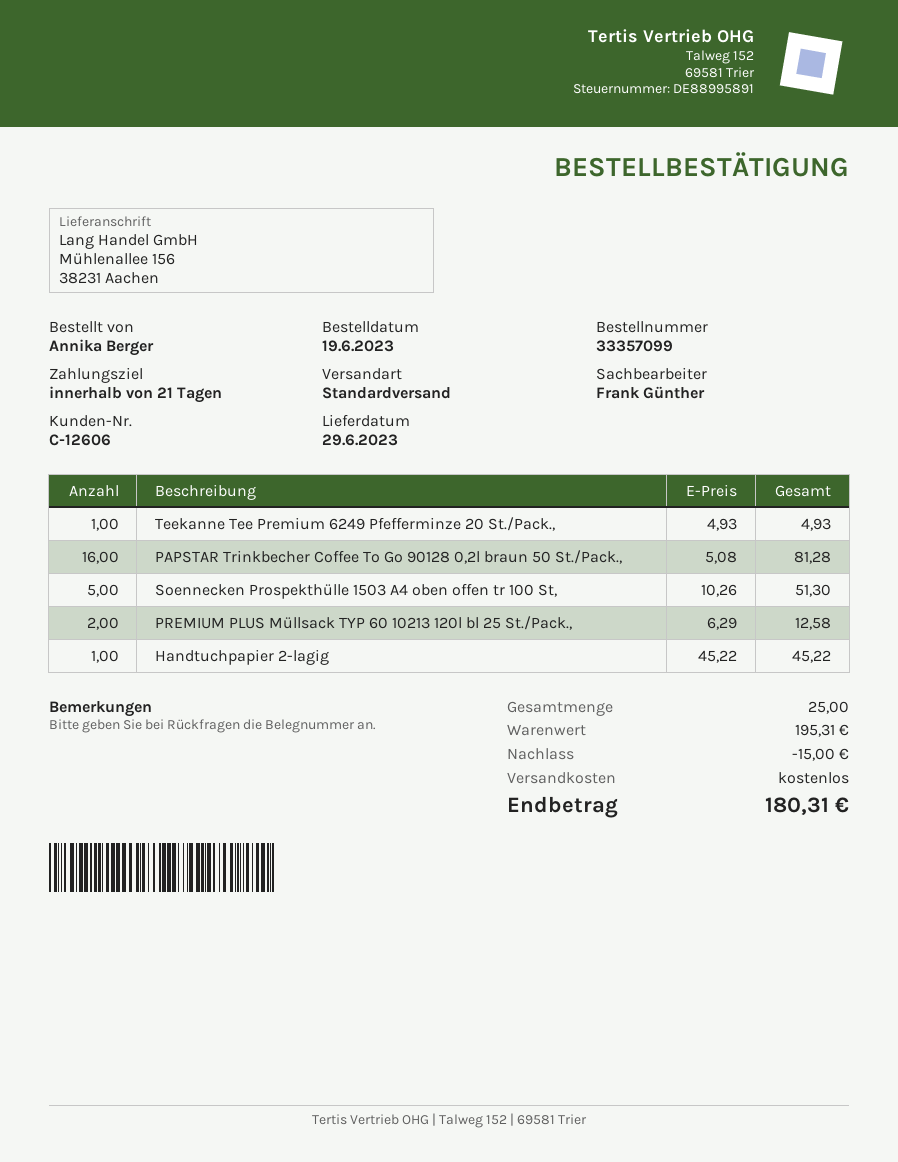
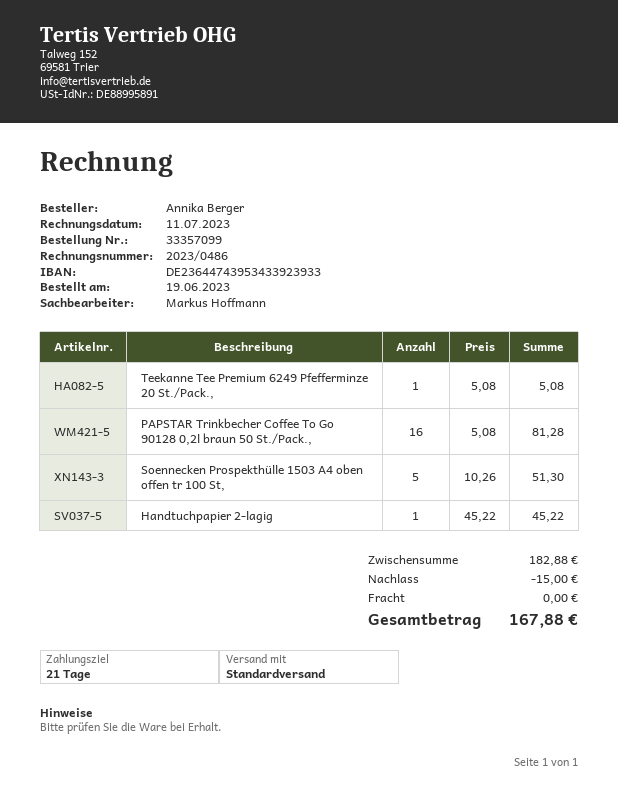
sales rep: Frank Günther -> Markus Hoffmann
Teekanne Tee Premium 6249 Pfefferminze 20 St./Pack.,: 1 x 4.93 = 4.93 -> 1 x 5.08 = 5.08
PREMIUM PLUS Müllsack TYP 60 10213 120l bl 25 St./Pack.,: 2 x 6.29 = 12.58 -> none
subtotal: 195.31 -> 182.88
total: 180.31 -> 167.88

